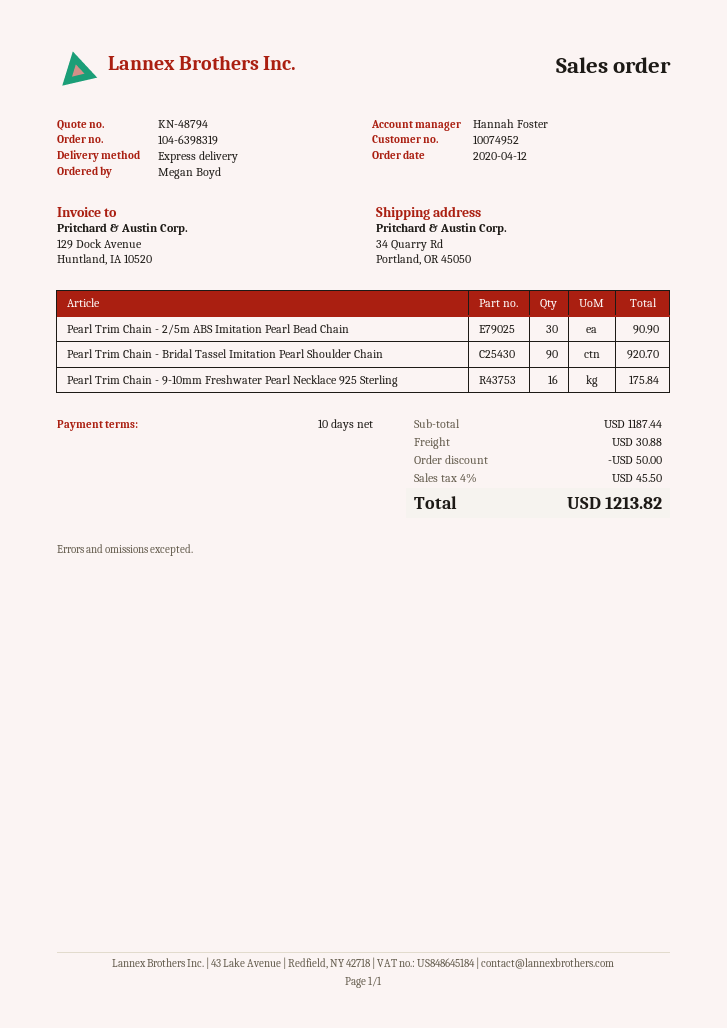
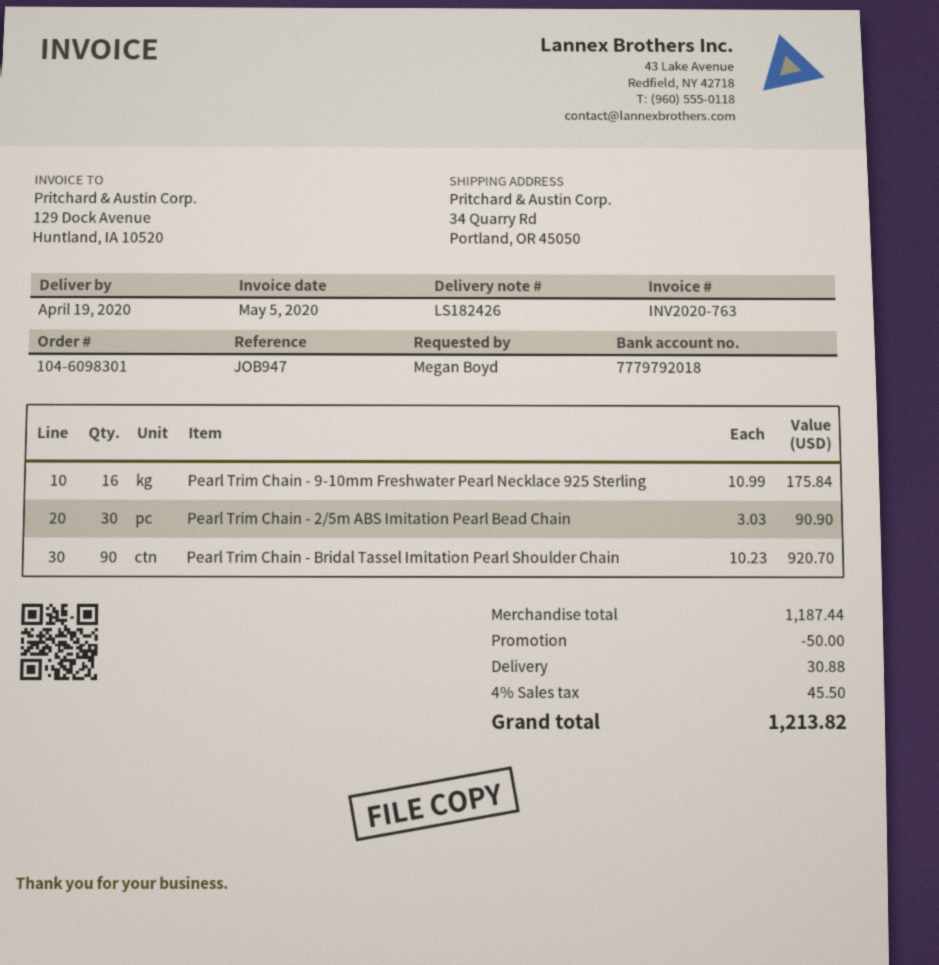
order number: 104-6398319 -> 104-6098301

